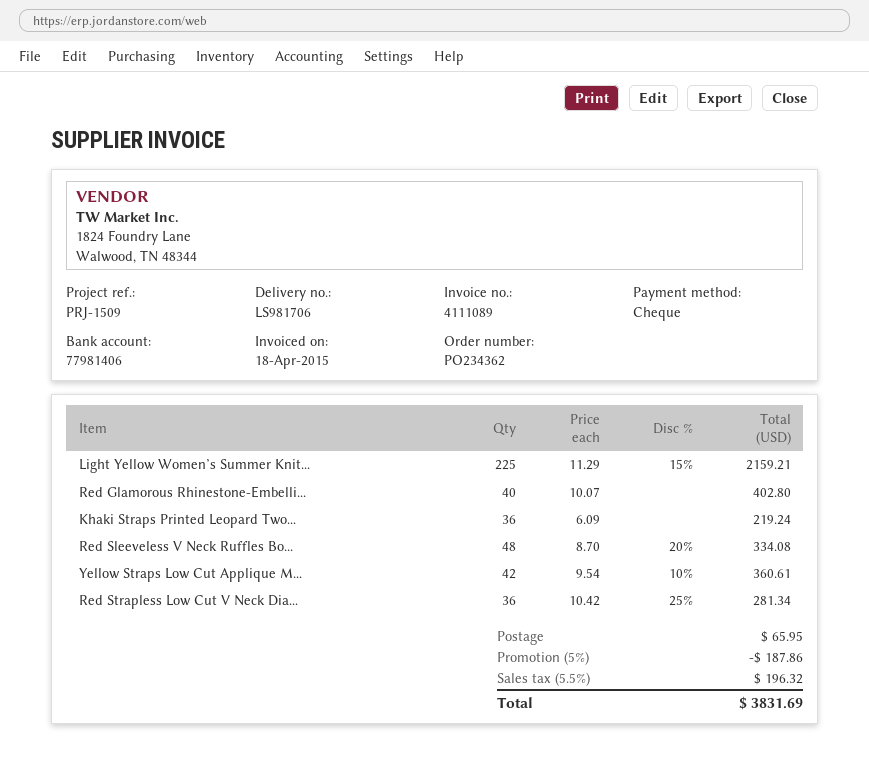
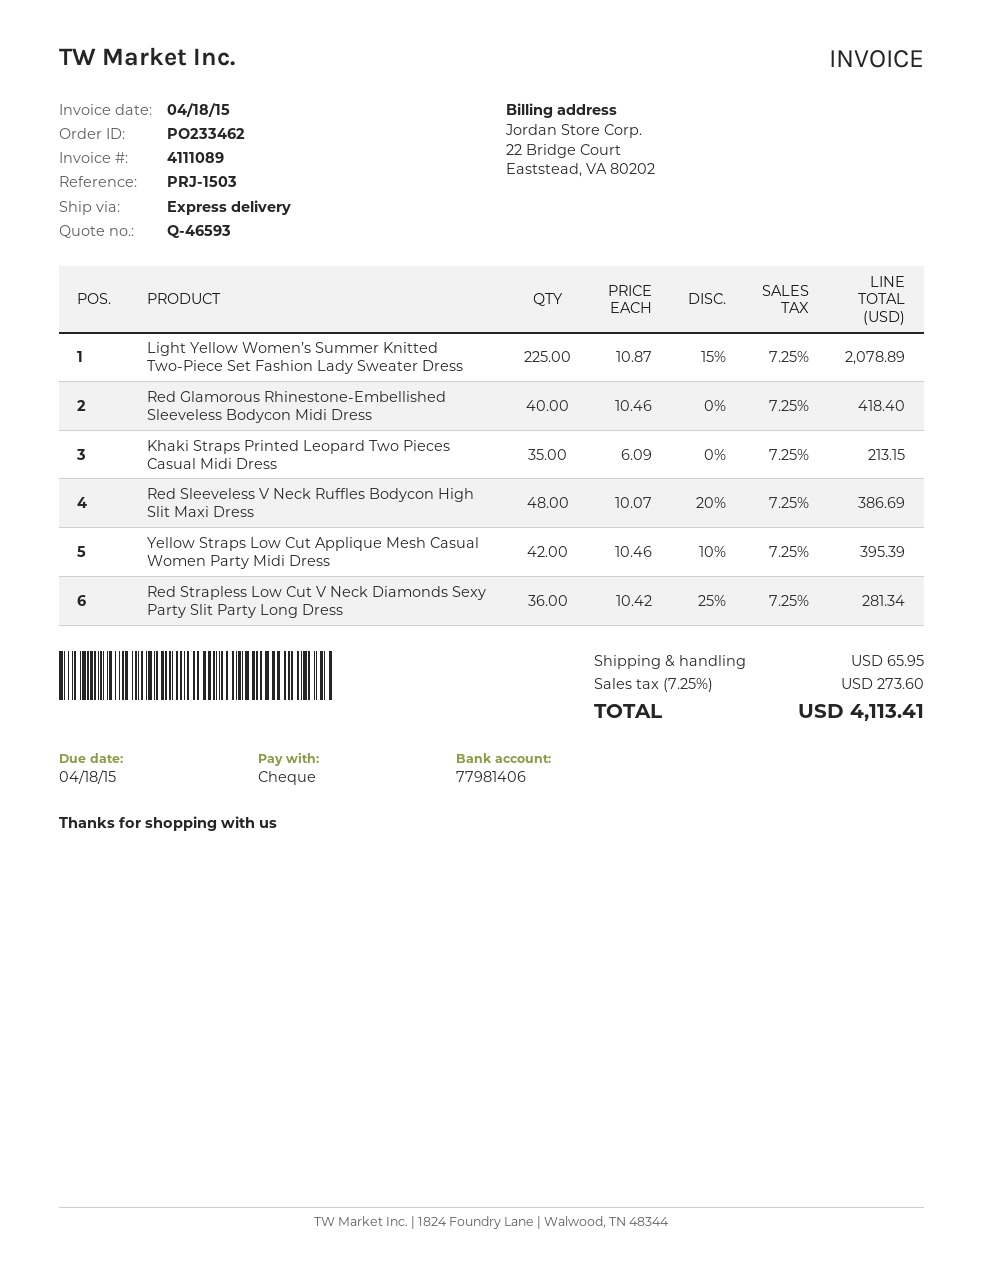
order number: PO234362 -> PO233462
reference: PRJ-1509 -> PRJ-1503
Light Yellow Women’s Summer Knit...: 225 x 11.29 - 15% = 2159.21 -> 225 x 10.87 - 15% = 2078.89
Red Glamorous Rhinestone-Embelli...: 40 x 10.07 = 402.80 -> 40 x 10.46 = 418.40
Khaki Straps Printed Leopard Two...: 36 x 6.09 = 219.24 -> 35 x 6.09 = 213.15
Red Sleeveless V Neck Ruffles Bo...: 48 x 8.70 - 20% = 334.08 -> 48 x 10.07 - 20% = 386.69
Yellow Straps Low Cut Applique M...: 42 x 9.54 - 10% = 360.61 -> 42 x 10.46 - 10% = 395.39
discount: 5% = 187.86 -> none
tax: 5.5% = 196.32 -> 7.25% = 273.60
total: 3831.69 -> 4113.41

